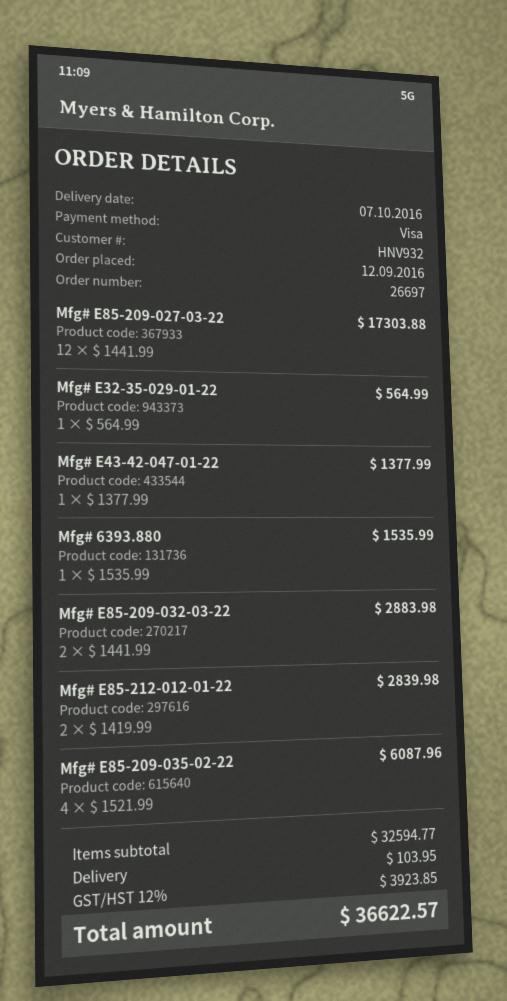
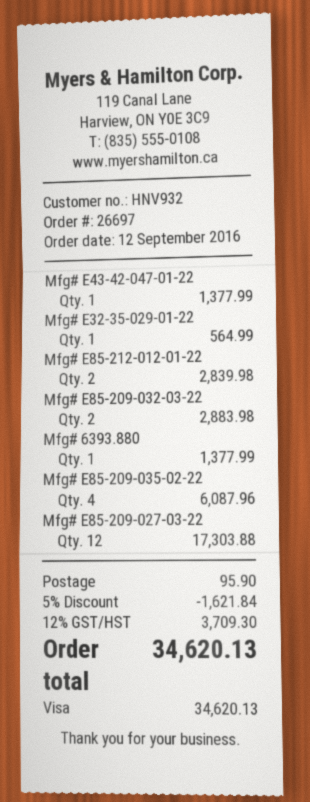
Mfg# 6393.880: 1 for 1535.99 -> 1 for 1377.99
discount: none -> 5% = 1621.84
shipping: 103.95 -> 95.90
tax: 12% = 3923.85 -> 12% = 3709.30
total: 36622.57 -> 34620.13

